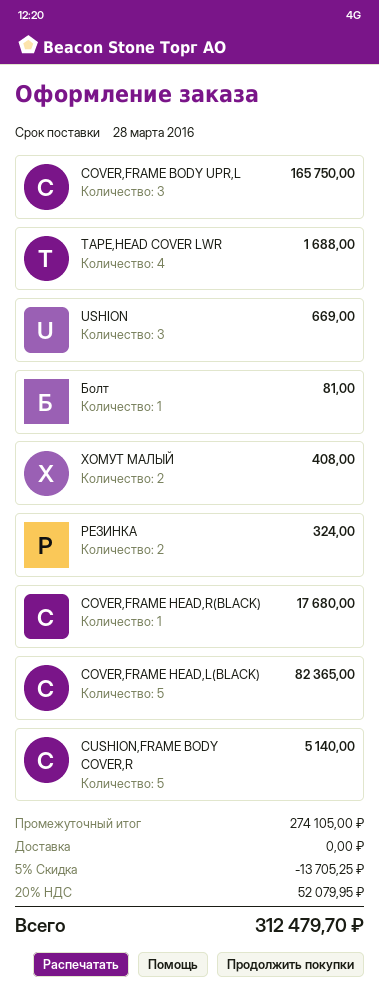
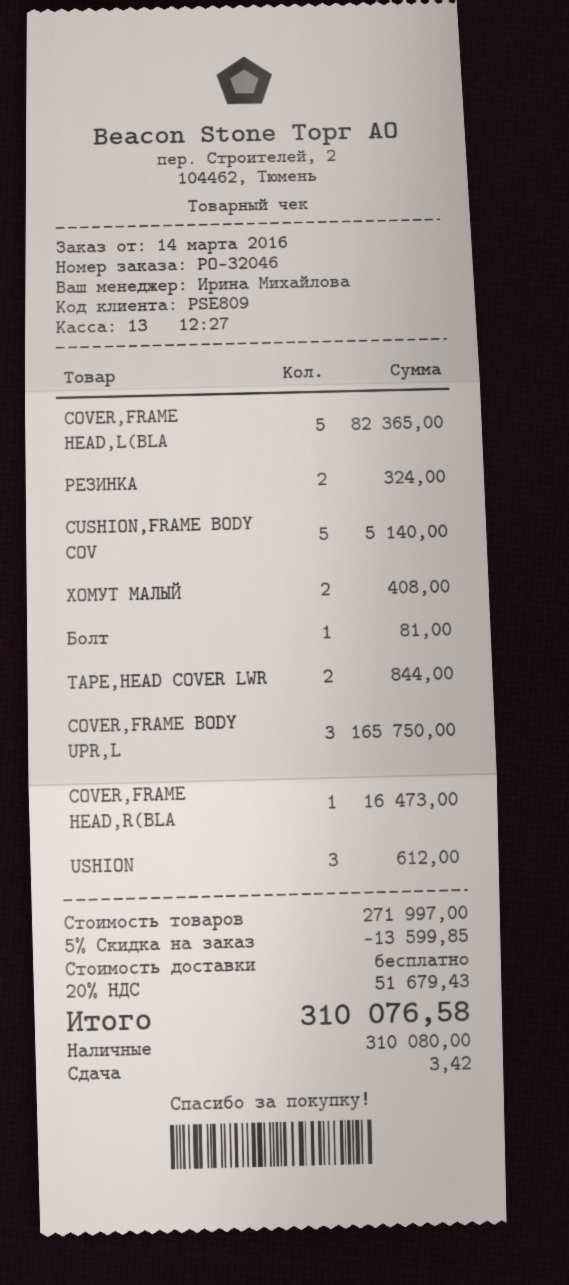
TAPE,HEAD COVER LWR: 4 for 1688.00 -> 2 for 844.00
USHION: 3 for 669.00 -> 3 for 612.00
COVER,FRAME HEAD,R(BLACK): 1 for 17680.00 -> 1 for 16473.00
subtotal: 274105.00 -> 271997.00
discount: 5% = 13705.25 -> 5% = 13599.85
tax: 20% = 52079.95 -> 20% = 51679.43
total: 312479.70 -> 310076.58

